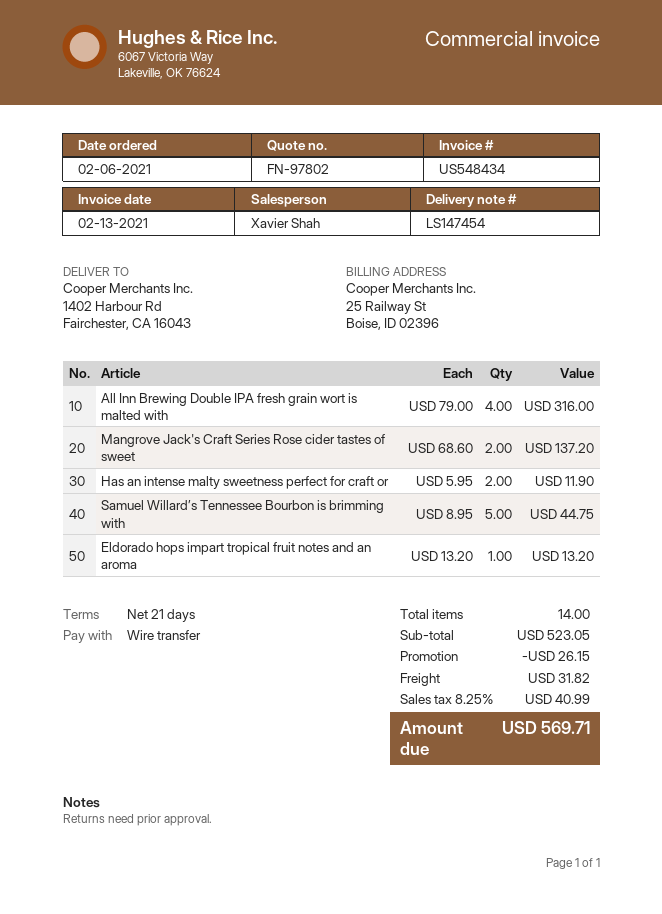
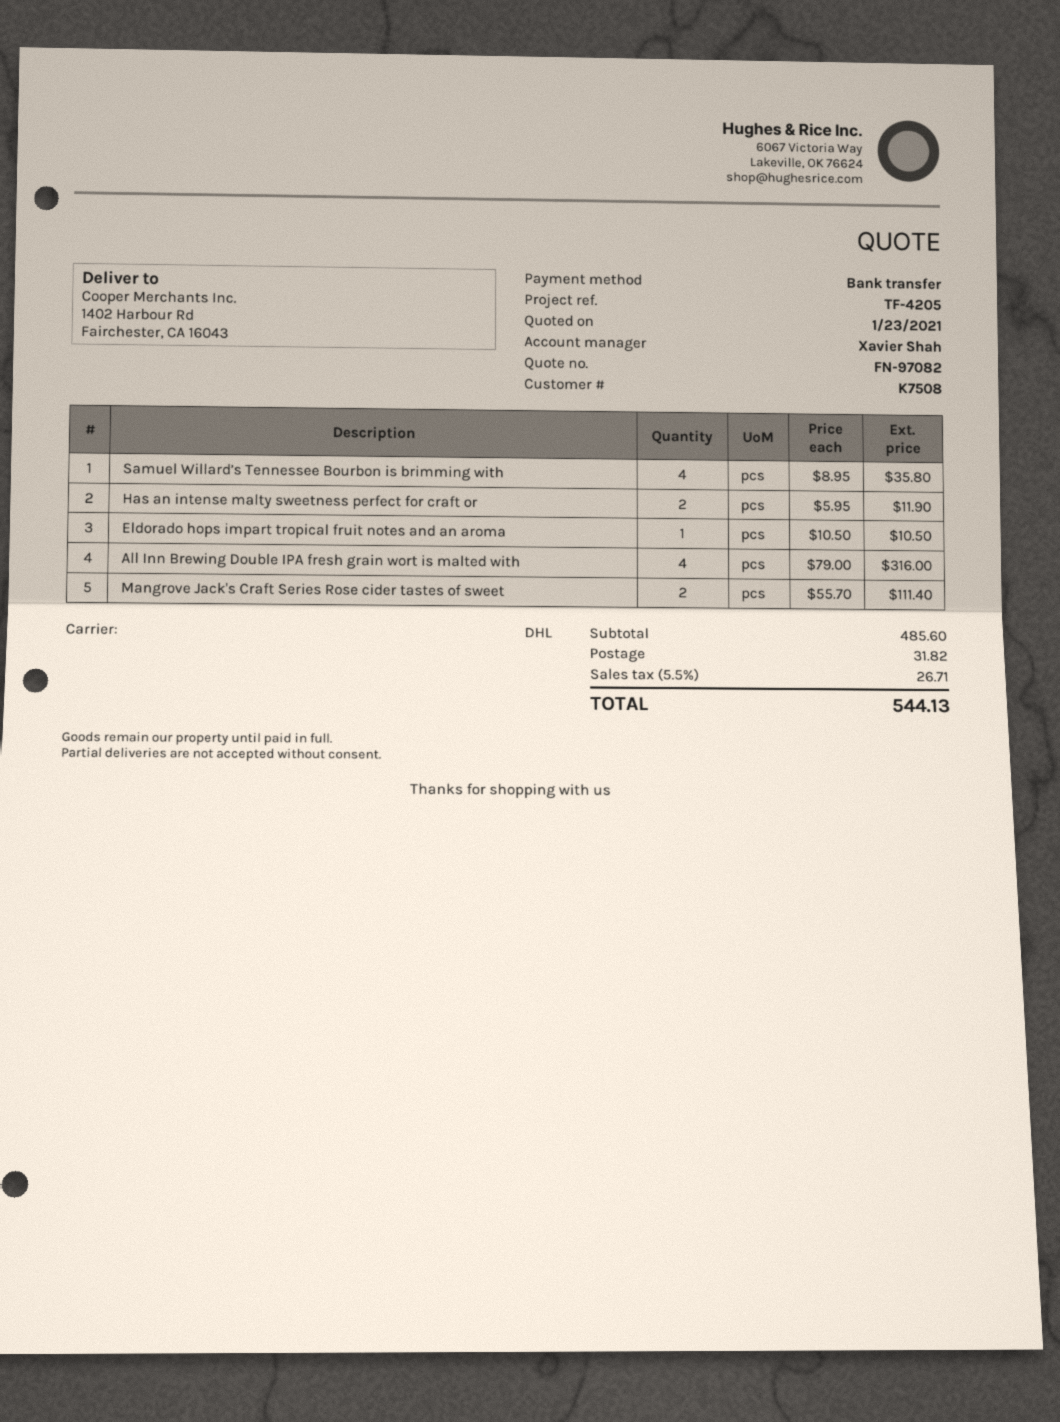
quote number: FN-97802 -> FN-97082
Mangrove Jack's Craft Series Rose cider tastes of sweet: 2 x 68.60 = 137.20 -> 2 x 55.70 = 111.40
Samuel Willard’s Tennessee Bourbon is brimming with: 5 x 8.95 = 44.75 -> 4 x 8.95 = 35.80
Eldorado hops impart tropical fruit notes and an aroma: 1 x 13.20 = 13.20 -> 1 x 10.50 = 10.50
subtotal: 523.05 -> 485.60
discount: 26.15 -> none
tax: 8.25% = 40.99 -> 5.5% = 26.71
total: 569.71 -> 544.13

